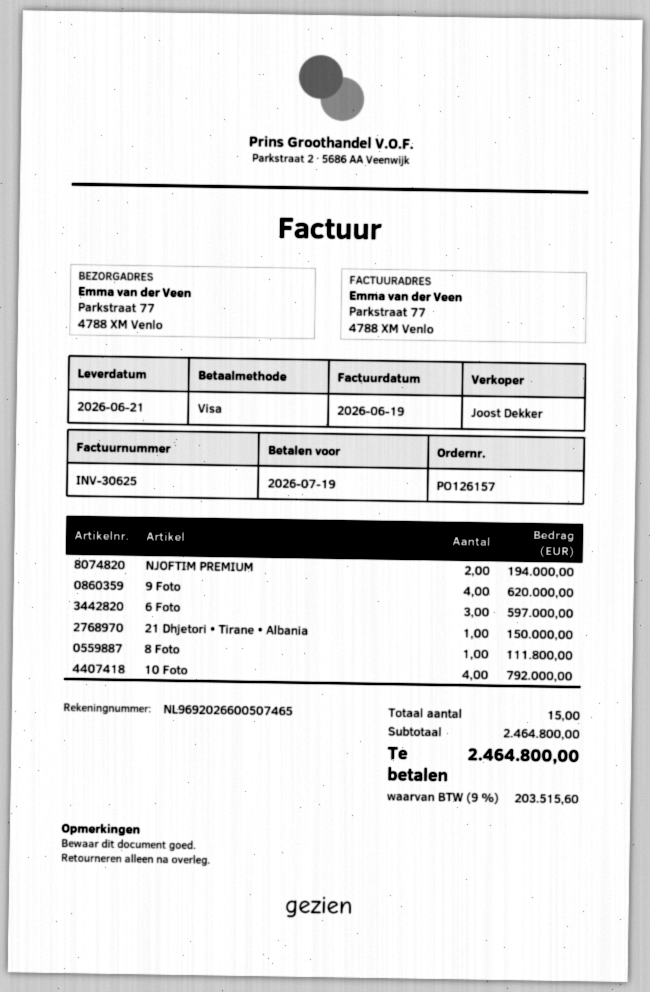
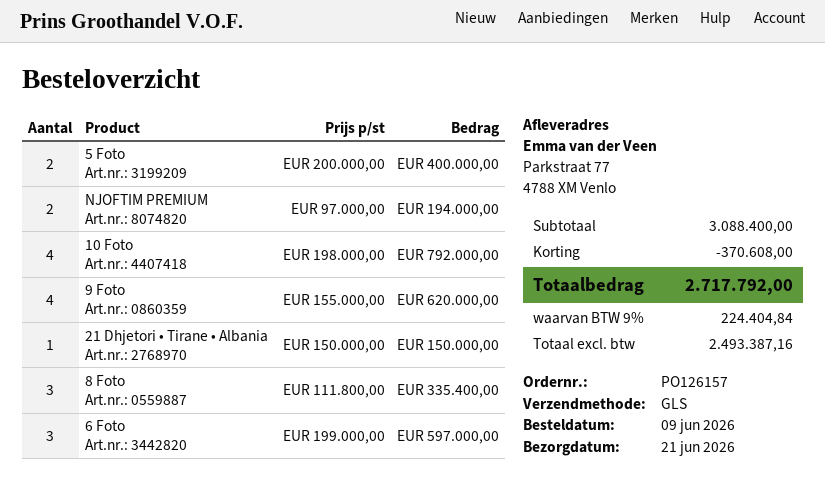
8 Foto: 1 for 111800.00 -> 3 for 335400.00
5 Foto: none -> 2 for 400000.00
subtotal: 2464800.00 -> 3088400.00
discount: none -> 370608.00
tax: 9% = 203515.60 -> 9% = 224404.84
total: 2464800.00 -> 2717792.00

